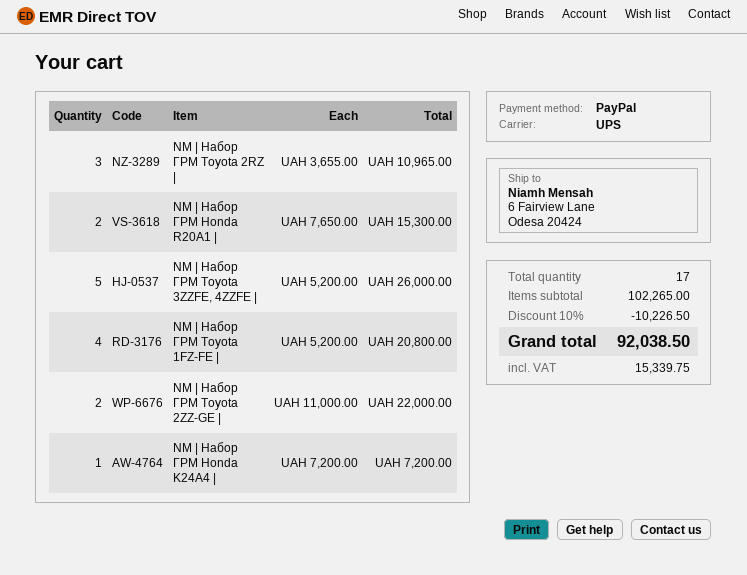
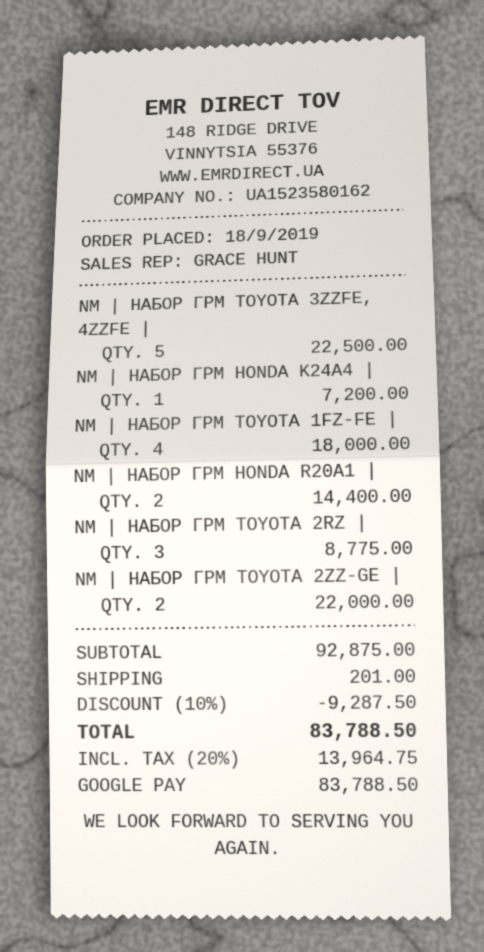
payment method: PayPal -> Google Pay
NM | Набор ГРМ Toyota 2RZ |: 3 for 10965.00 -> 3 for 8775.00
NM | Набор ГРМ Honda R20A1 |: 2 for 15300.00 -> 2 for 14400.00
NM | Набор ГРМ Toyota 3ZZFE, 4ZZFE |: 5 for 26000.00 -> 5 for 22500.00
NM | Набор ГРМ Toyota 1FZ-FE |: 4 for 20800.00 -> 4 for 18000.00
subtotal: 102265.00 -> 92875.00
discount: 10% = 10226.50 -> 10% = 9287.50
shipping: none -> 201.00
tax: 15339.75 -> 13964.75
total: 92038.50 -> 83788.50

